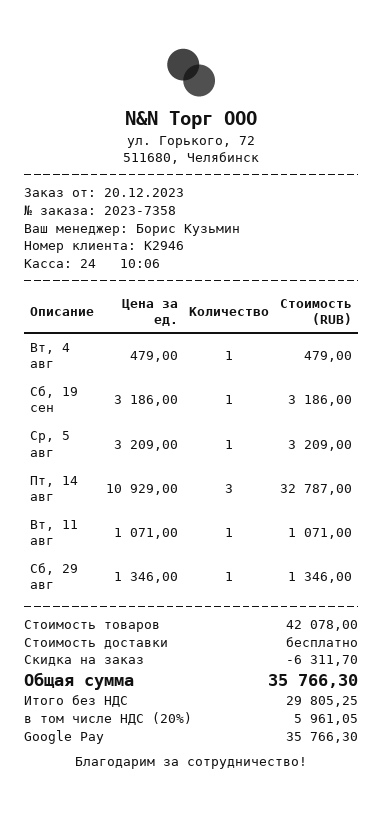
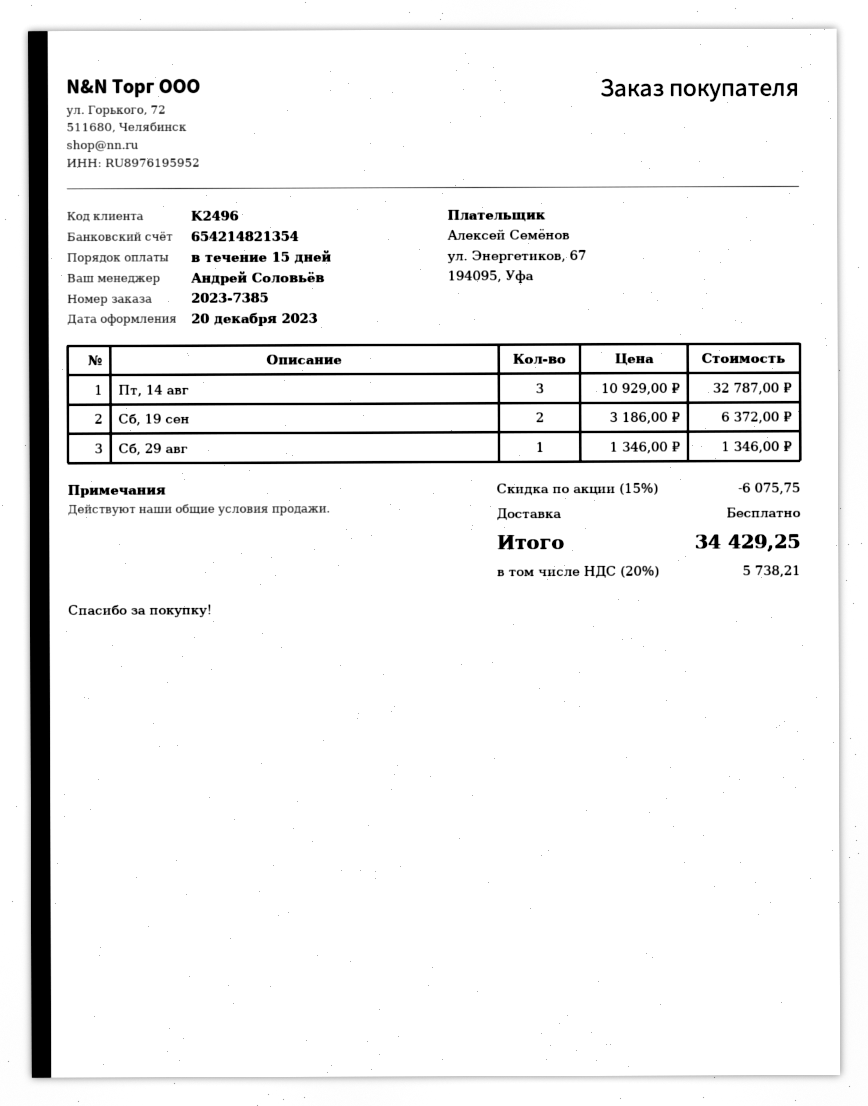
order number: 2023-7358 -> 2023-7385
customer number: K2946 -> K2496
sales rep: Борис Кузьмин -> Андрей Соловьёв
Вт, 4 авг: 1 x 479.00 = 479.00 -> none
Сб, 19 сен: 1 x 3186.00 = 3186.00 -> 2 x 3186.00 = 6372.00
Ср, 5 авг: 1 x 3209.00 = 3209.00 -> none
Вт, 11 авг: 1 x 1071.00 = 1071.00 -> none
discount: 6311.70 -> 6075.75
tax: 20% = 5961.05 -> 20% = 5738.21
total: 35766.30 -> 34429.25

